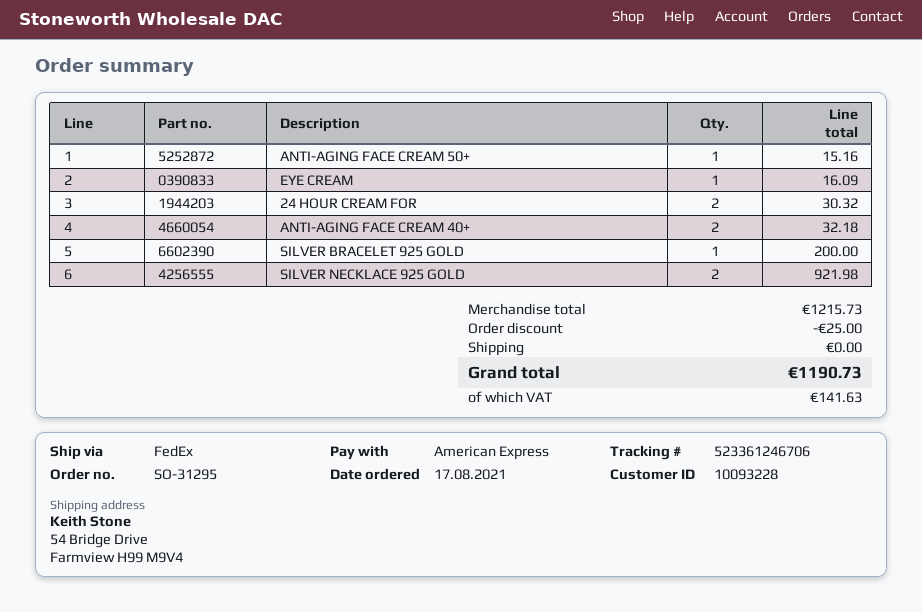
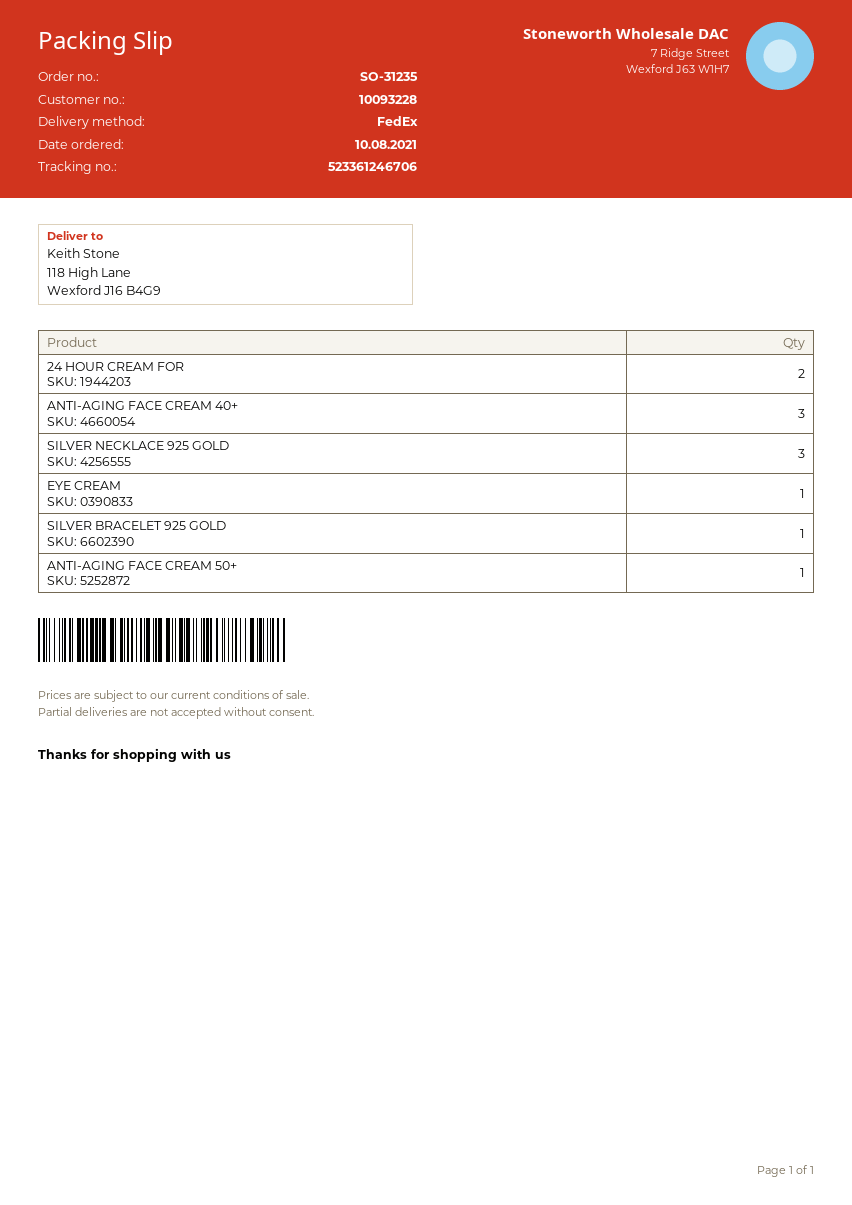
order number: SO-31295 -> SO-31235
order date: 2021-08-17 -> 2021-08-10
ship to: 54 Bridge Drive, Farmview H99 M9V4 -> 118 High Lane, Wexford J16 B4G9
ANTI-AGING FACE CREAM 40+: 2 -> 3
SILVER NECKLACE 925 GOLD: 2 -> 3

